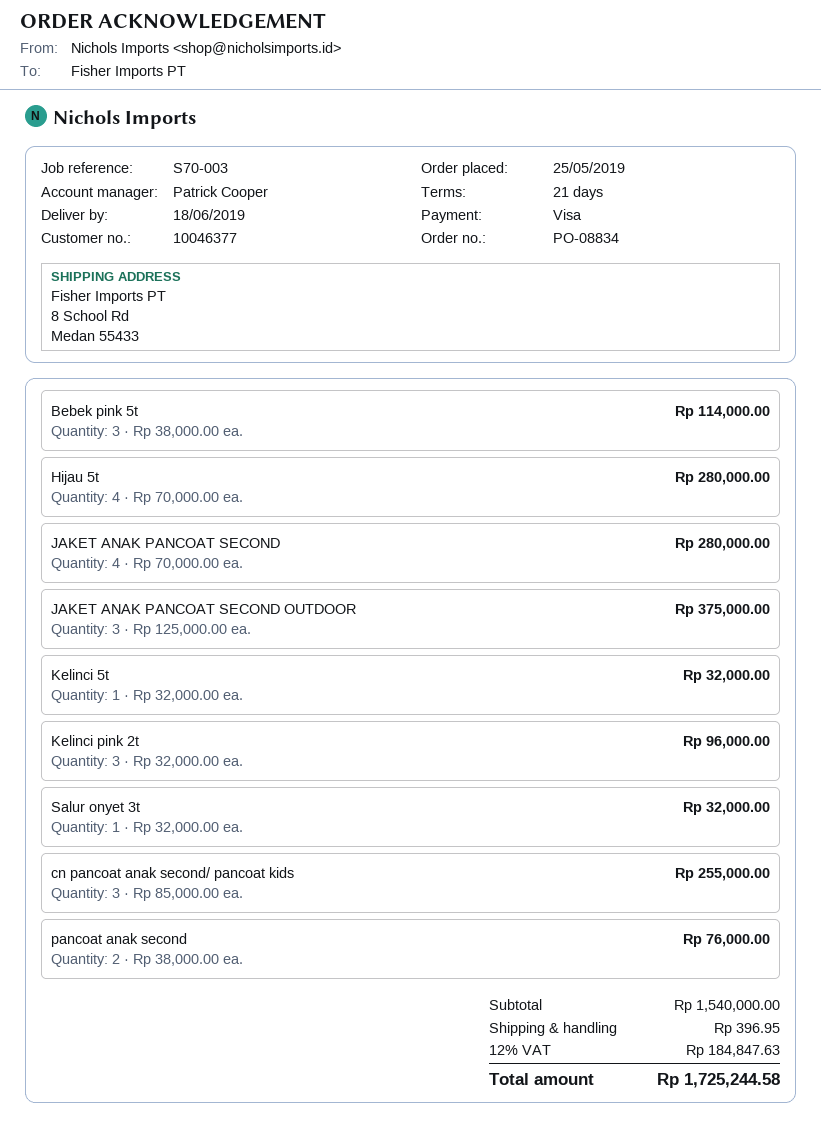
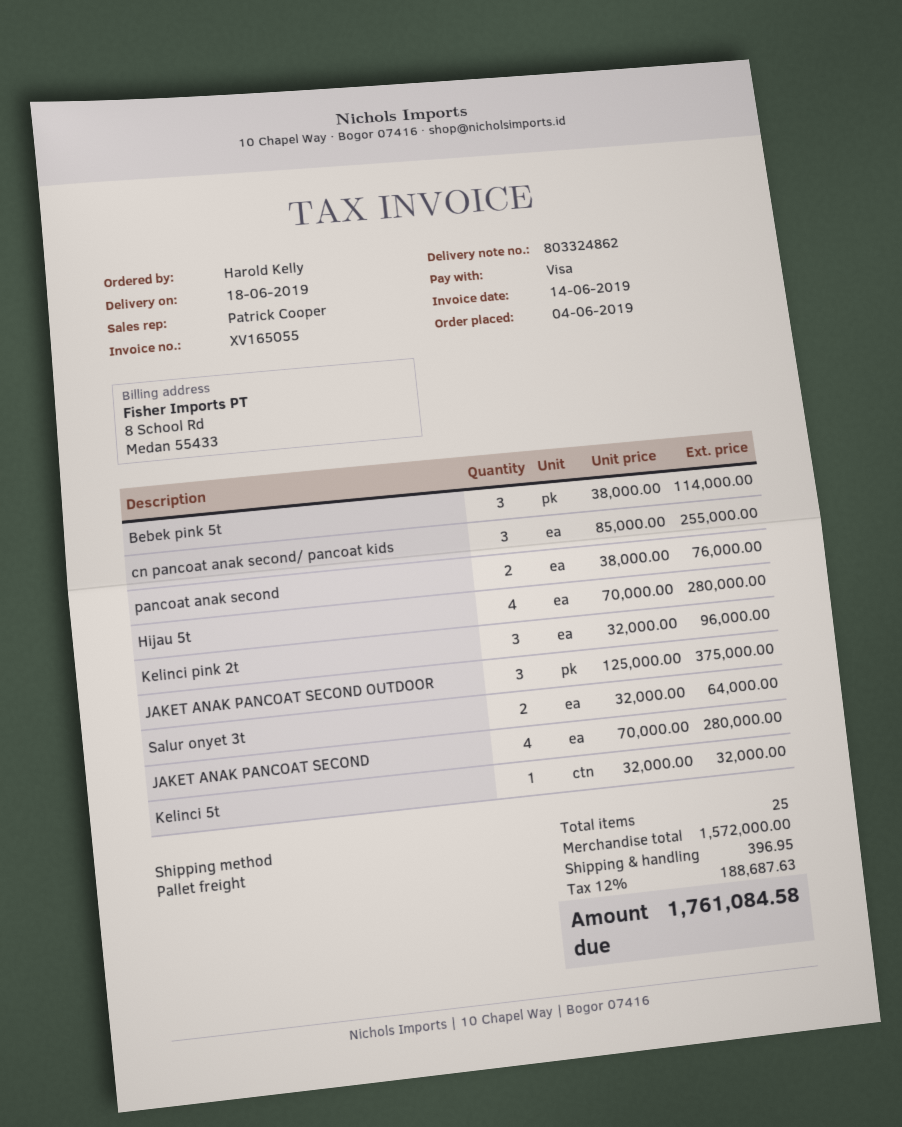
order date: 2019-05-25 -> 2019-06-04
Salur onyet 3t: 1 x 32000.00 = 32000.00 -> 2 x 32000.00 = 64000.00
subtotal: 1540000.00 -> 1572000.00
tax: 12% = 184847.63 -> 12% = 188687.63
total: 1725244.58 -> 1761084.58

